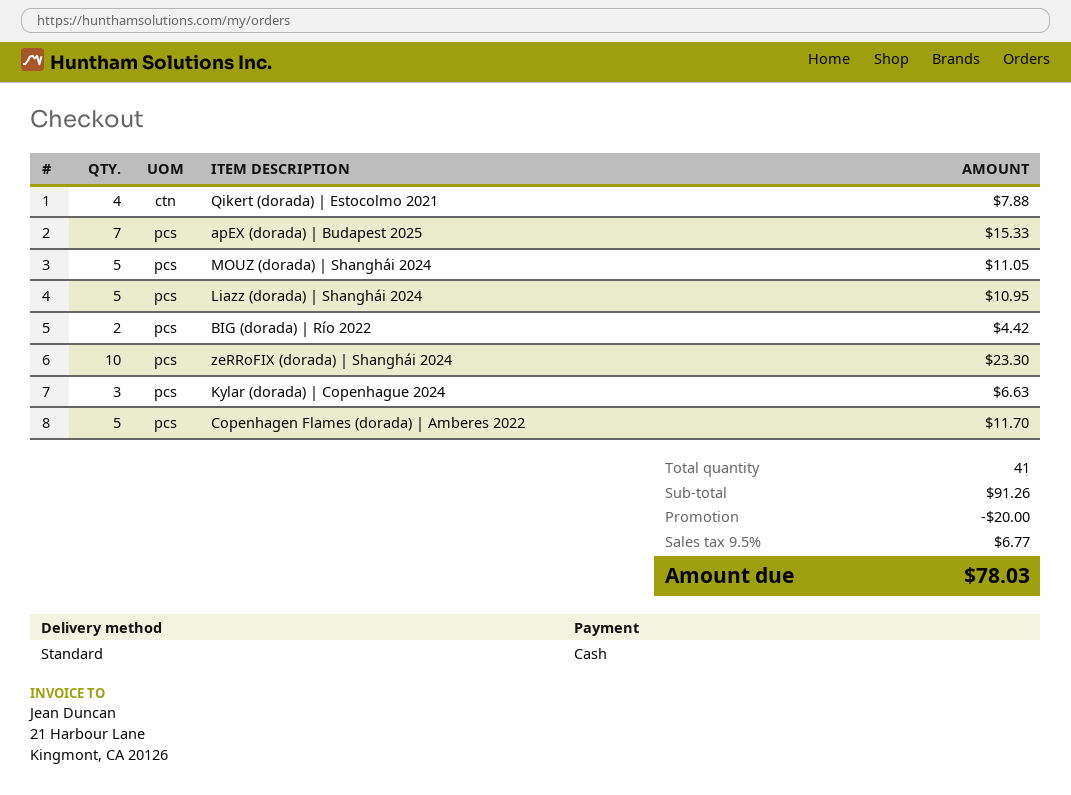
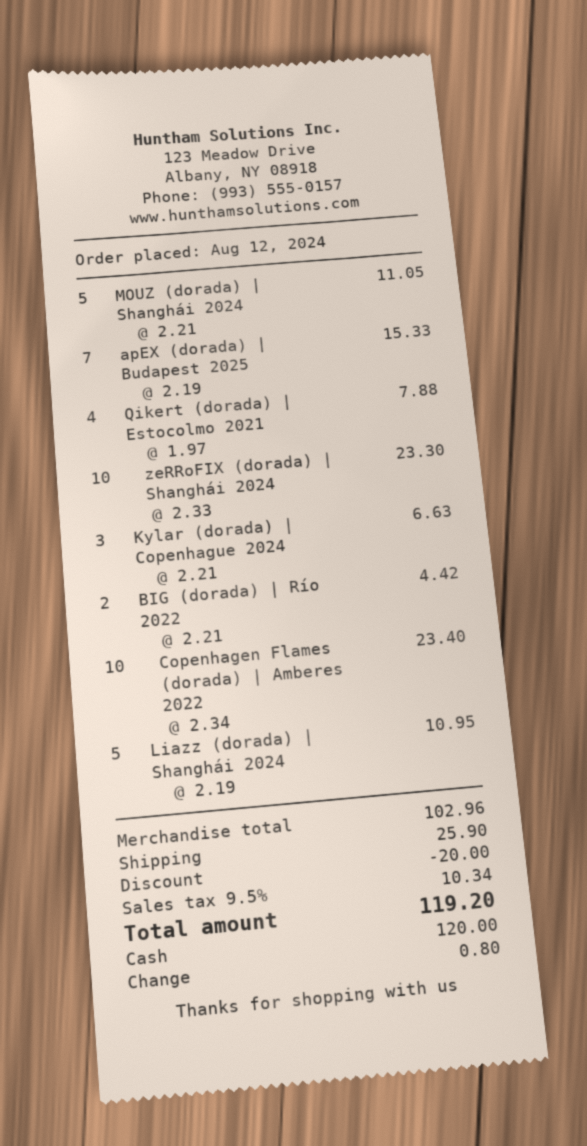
Copenhagen Flames (dorada) | Amberes 2022: 5 for 11.70 -> 10 for 23.40
subtotal: 91.26 -> 102.96
shipping: none -> 25.90
tax: 9.5% = 6.77 -> 9.5% = 10.34
total: 78.03 -> 119.20

